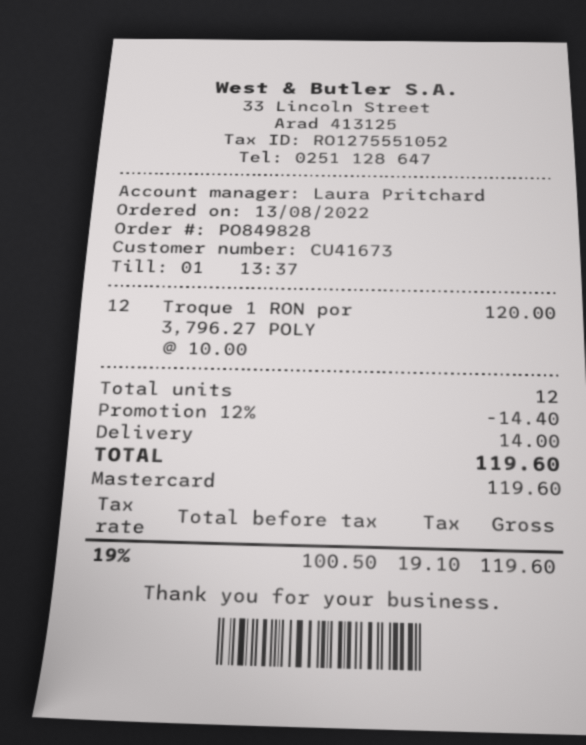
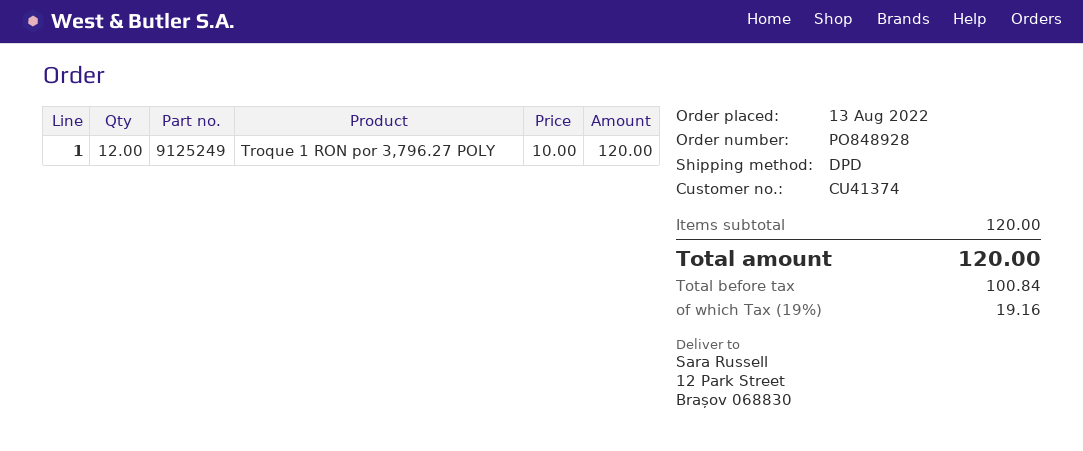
order number: PO849828 -> PO848928
customer number: CU41673 -> CU41374
discount: 12% = 14.40 -> none
shipping: 14.00 -> none
net: 100.50 -> 100.84
tax: 19% = 19.10 -> 19% = 19.16
total: 119.60 -> 120.00

